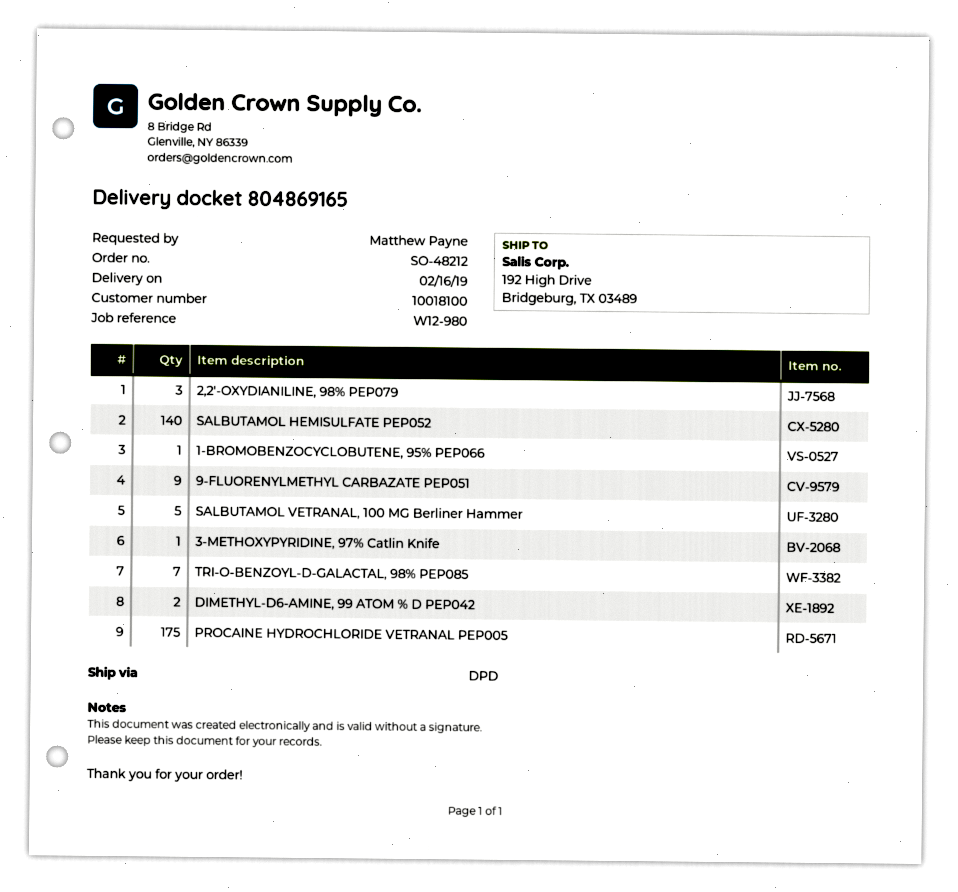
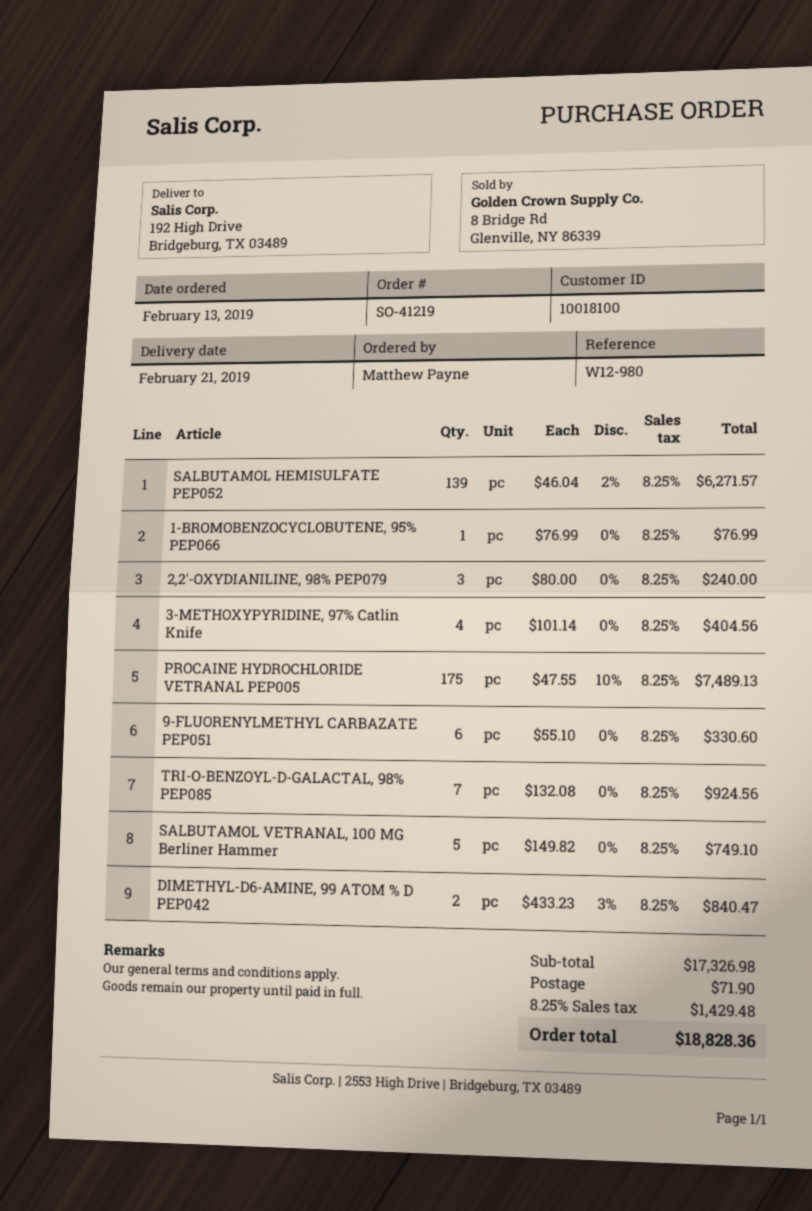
order number: SO-48212 -> SO-41219
delivery date: 2019-02-16 -> 2019-02-21
SALBUTAMOL HEMISULFATE PEP052: 140 -> 139
9-FLUORENYLMETHYL CARBAZATE PEP051: 9 -> 6
3-METHOXYPYRIDINE, 97% Catlin Knife: 1 -> 4

